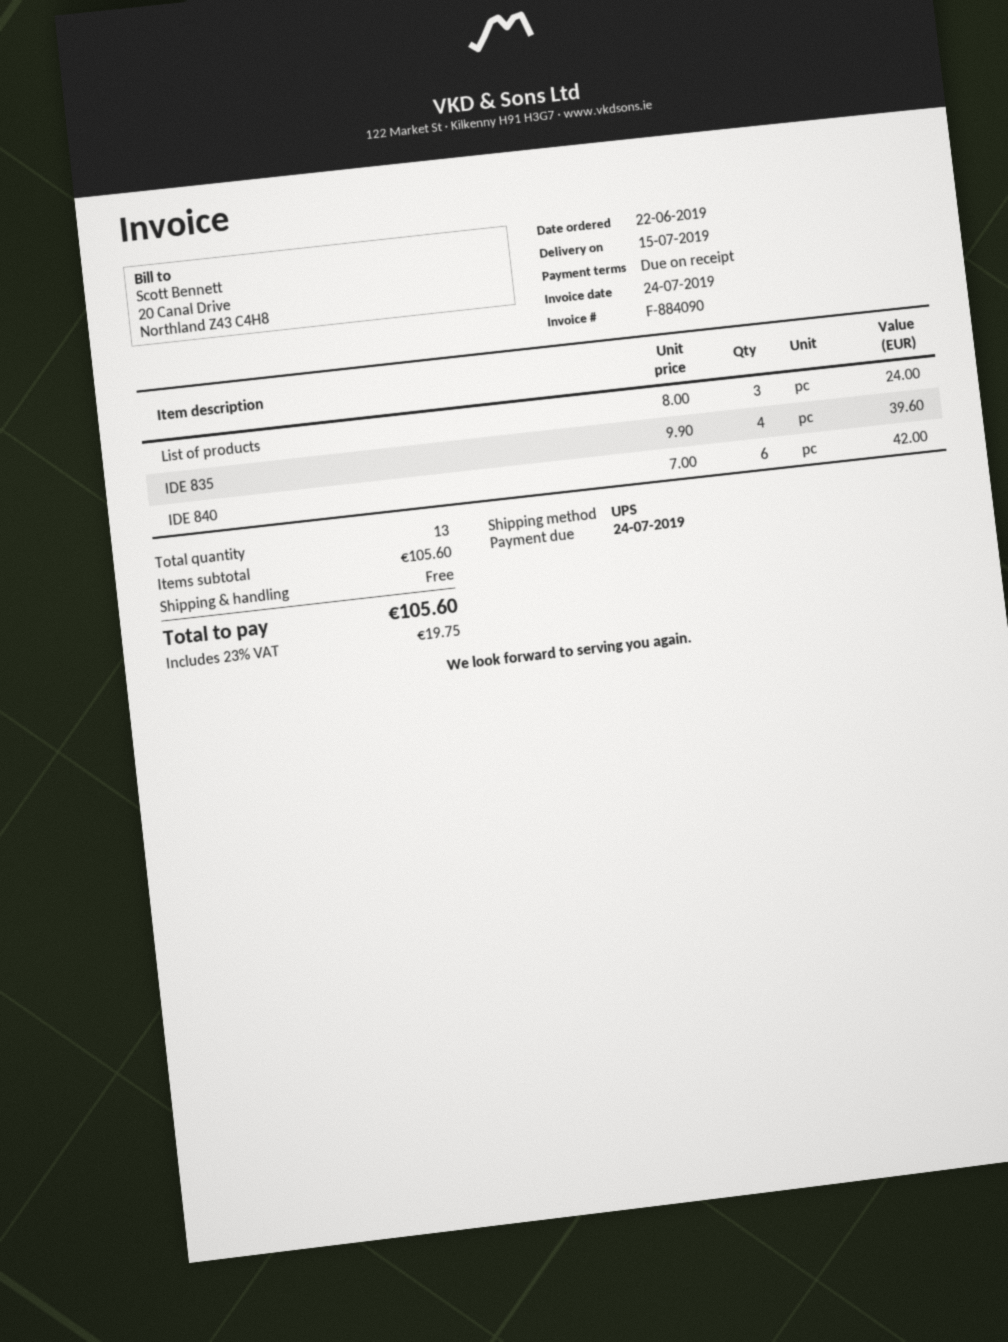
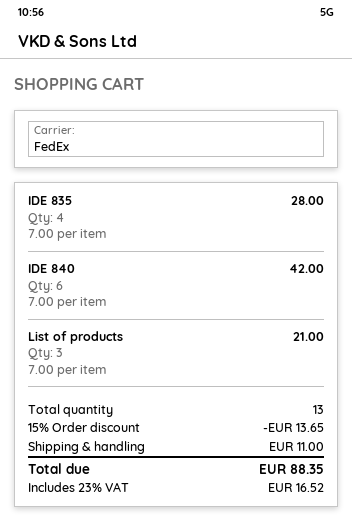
shipping method: UPS -> FedEx
List of products: 3 x 8.00 = 24.00 -> 3 x 7.00 = 21.00
IDE 835: 4 x 9.90 = 39.60 -> 4 x 7.00 = 28.00
discount: none -> 15% = 13.65
shipping: 0.00 -> 11.00
tax: 23% = 19.75 -> 23% = 16.52
total: 105.60 -> 88.35

